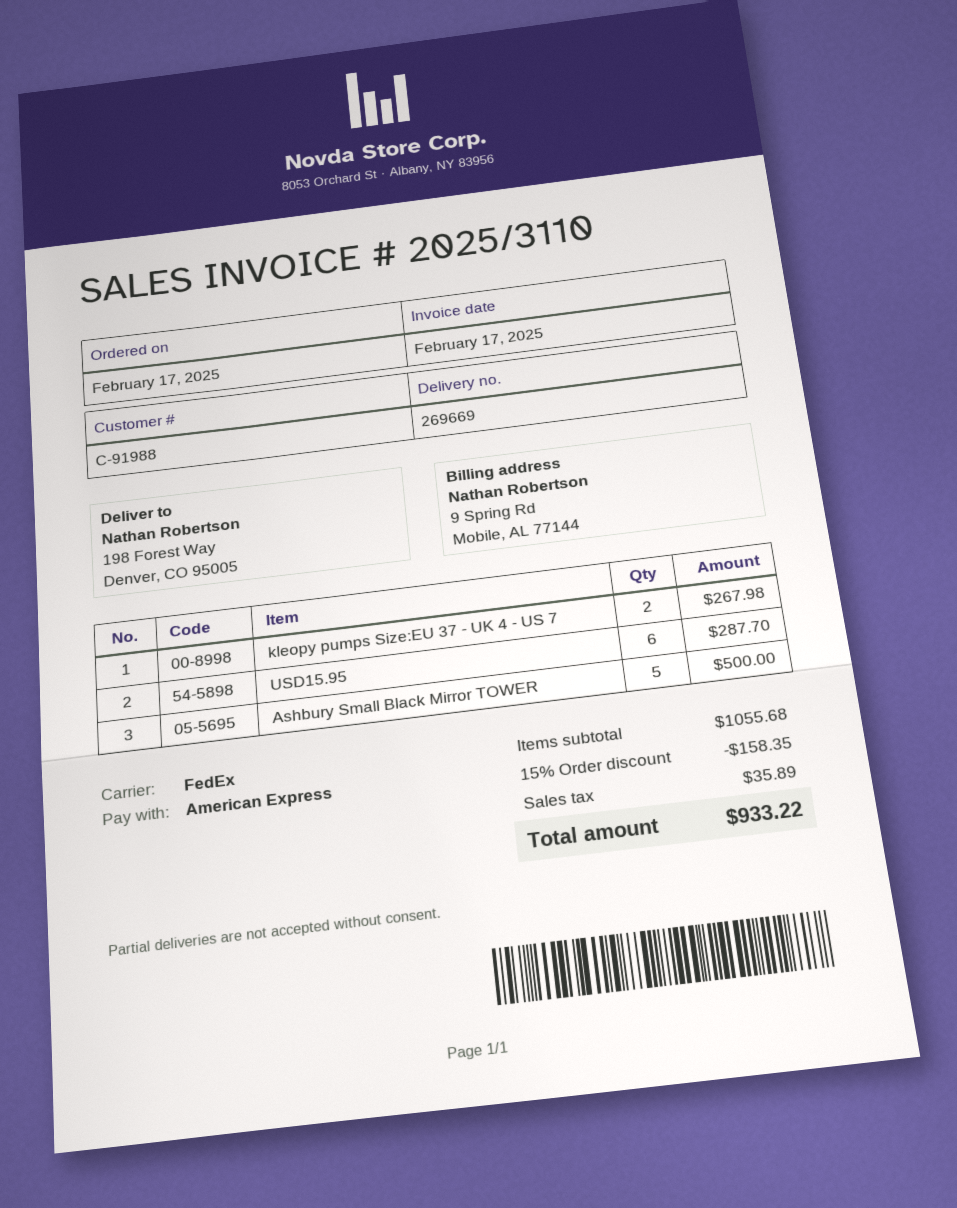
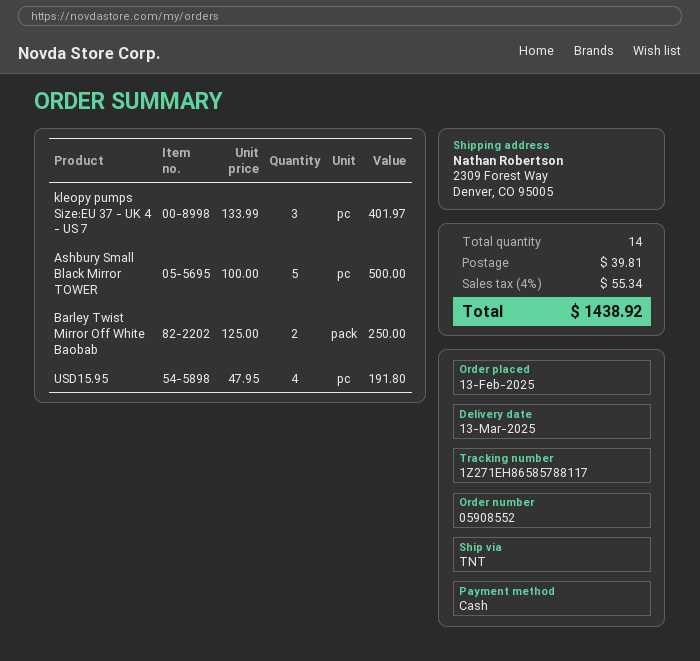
order date: 2025-02-17 -> 2025-02-13
payment method: American Express -> cash
shipping method: FedEx -> TNT
ship to: 198 Forest Way, Denver, CO 95005 -> 2309 Forest Way, Denver, CO 95005
kleopy pumps Size:EU 37 - UK 4 - US 7: 2 for 267.98 -> 3 for 401.97
USD15.95: 6 for 287.70 -> 4 for 191.80
Barley Twist Mirror Off White Baobab: none -> 2 for 250.00
discount: 15% = 158.35 -> none
shipping: none -> 39.81
tax: 35.89 -> 55.34
total: 933.22 -> 1438.92

